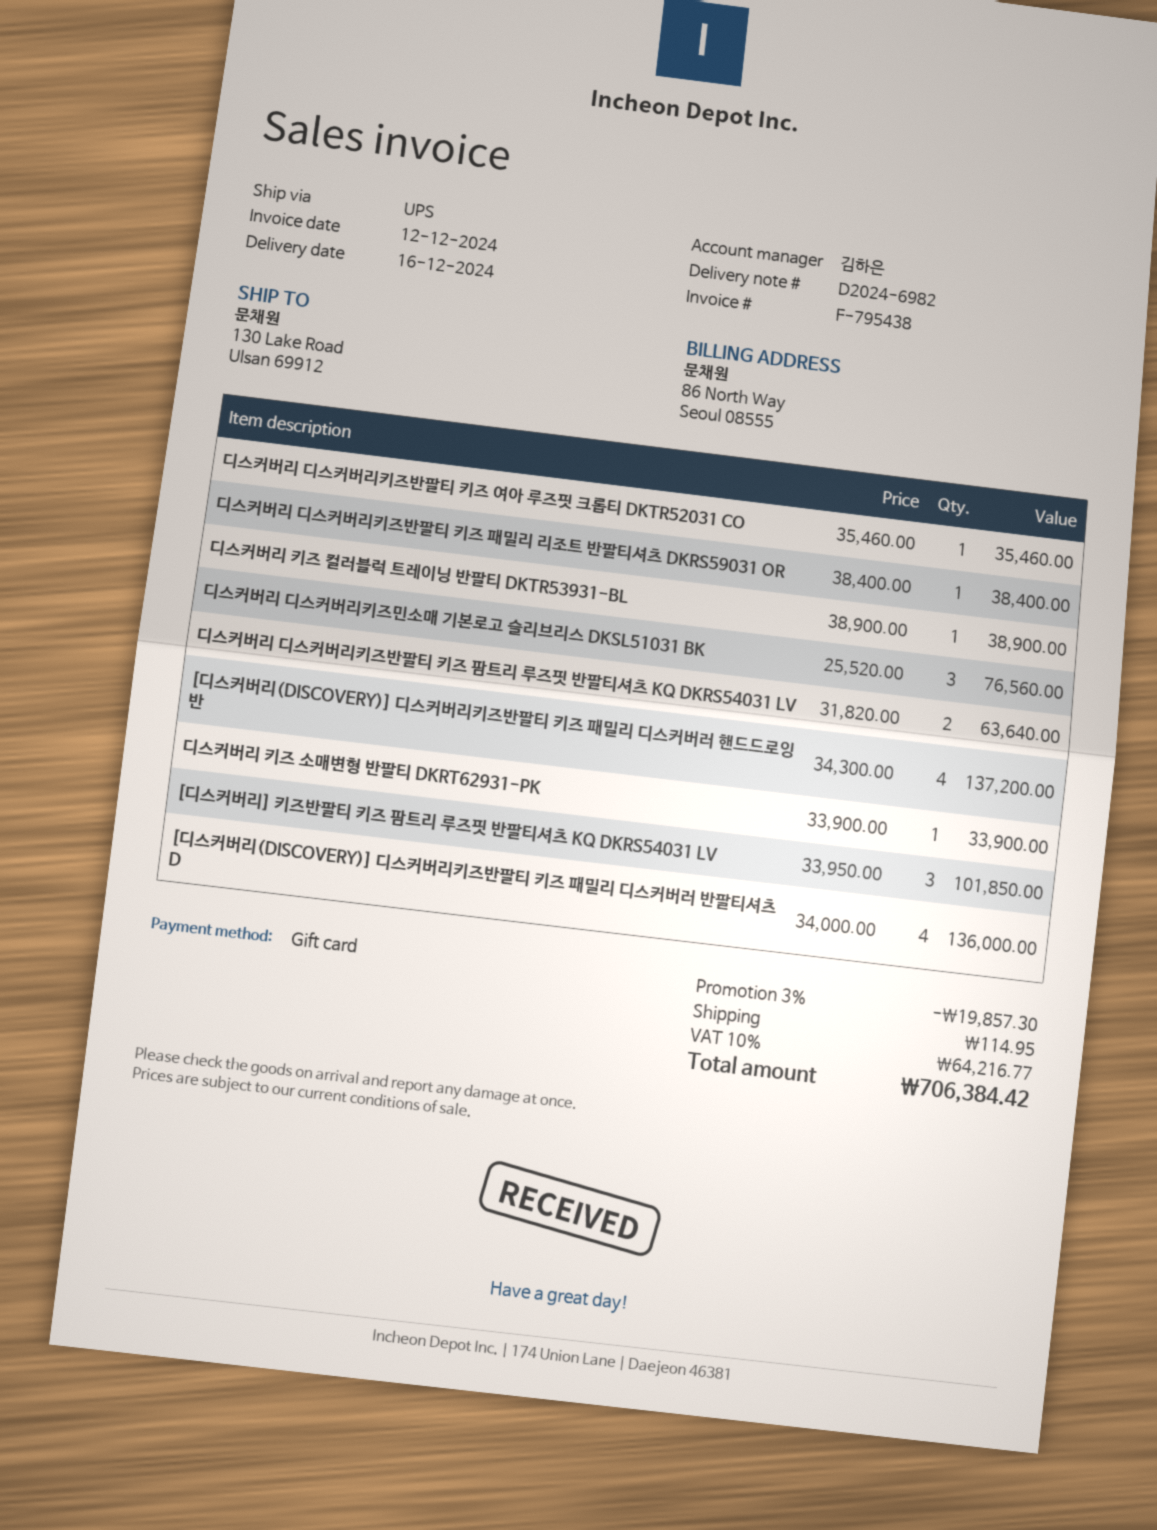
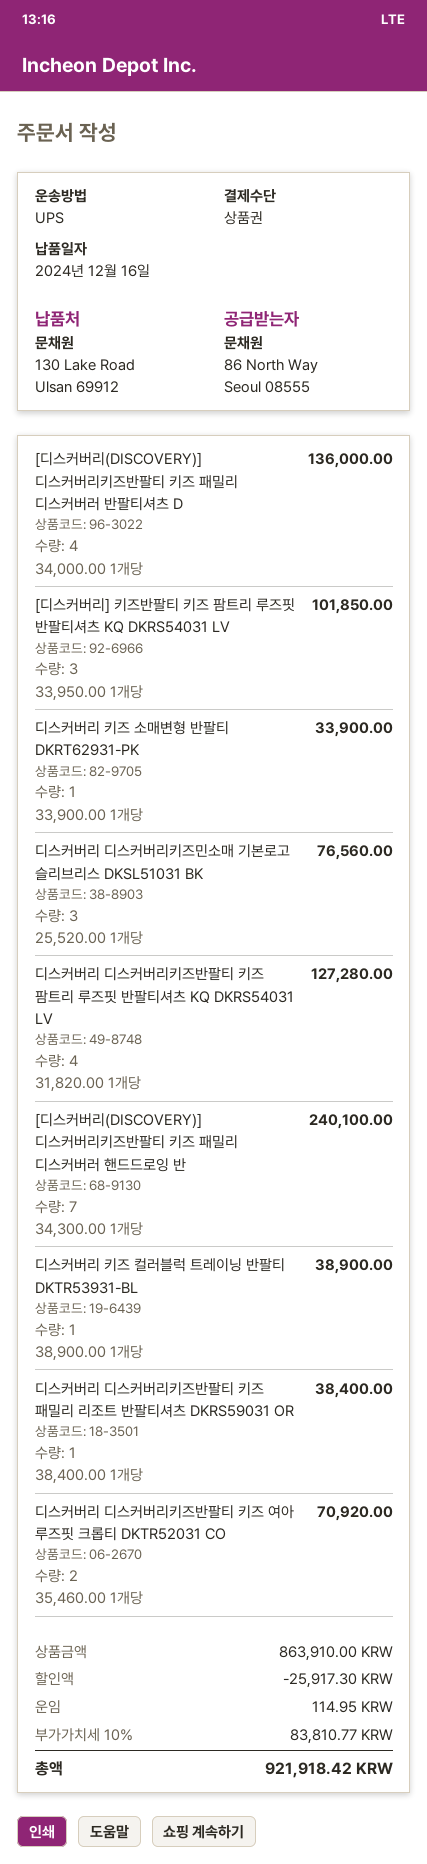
디스커버리 디스커버리키즈반팔티 키즈 여아 루즈핏 크롭티 DKTR52031 CO: 1 x 35460.00 = 35460.00 -> 2 x 35460.00 = 70920.00
디스커버리 디스커버리키즈반팔티 키즈 팜트리 루즈핏 반팔티셔츠 KQ DKRS54031 LV: 2 x 31820.00 = 63640.00 -> 4 x 31820.00 = 127280.00
[디스커버리(DISCOVERY)] 디스커버리키즈반팔티 키즈 패밀리 디스커버러 핸드드로잉 반: 4 x 34300.00 = 137200.00 -> 7 x 34300.00 = 240100.00
discount: 19857.30 -> 25917.30
tax: 10% = 64216.77 -> 10% = 83810.77
total: 706384.42 -> 921918.42

